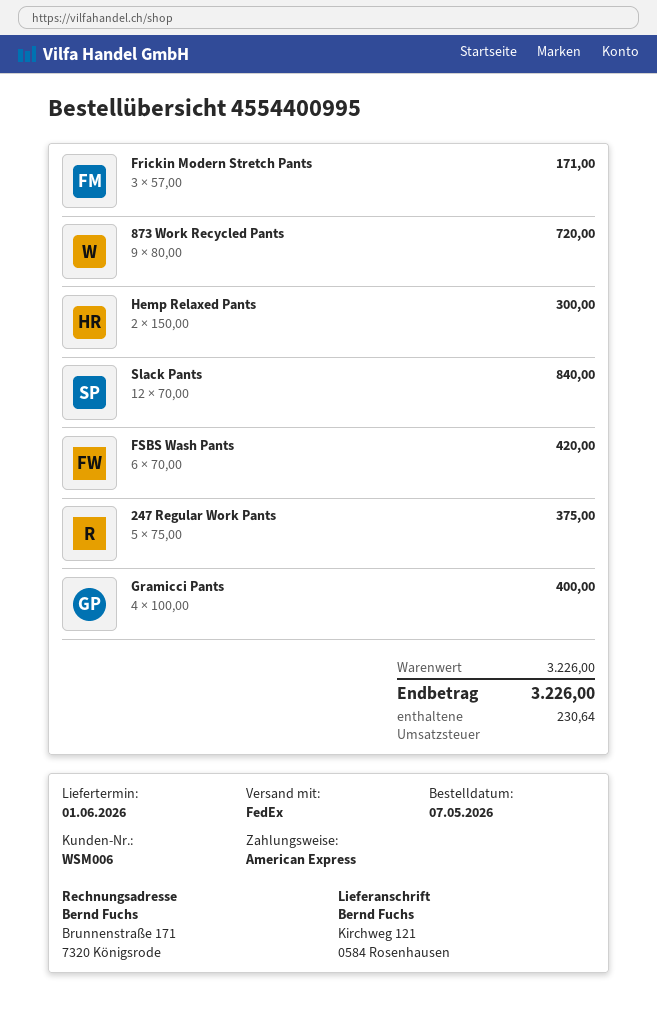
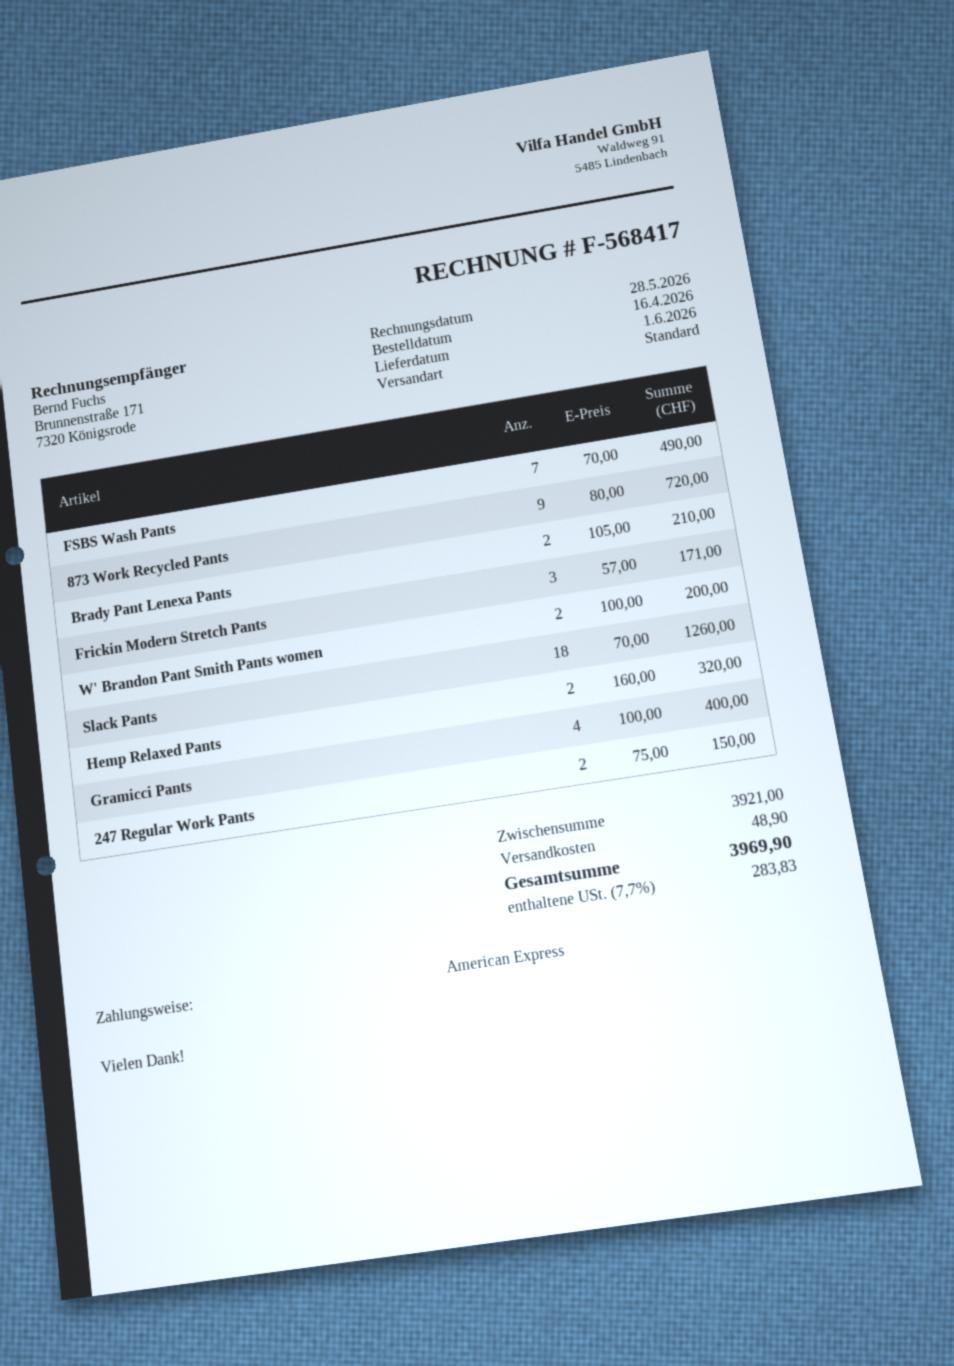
order date: 2026-05-07 -> 2026-04-16
shipping method: FedEx -> standard
Hemp Relaxed Pants: 2 x 150.00 = 300.00 -> 2 x 160.00 = 320.00
Slack Pants: 12 x 70.00 = 840.00 -> 18 x 70.00 = 1260.00
FSBS Wash Pants: 6 x 70.00 = 420.00 -> 7 x 70.00 = 490.00
247 Regular Work Pants: 5 x 75.00 = 375.00 -> 2 x 75.00 = 150.00
Brady Pant Lenexa Pants: none -> 2 x 105.00 = 210.00
W' Brandon Pant Smith Pants women: none -> 2 x 100.00 = 200.00
subtotal: 3226.00 -> 3921.00
shipping: none -> 48.90
tax: 230.64 -> 283.83
total: 3226.00 -> 3969.90

